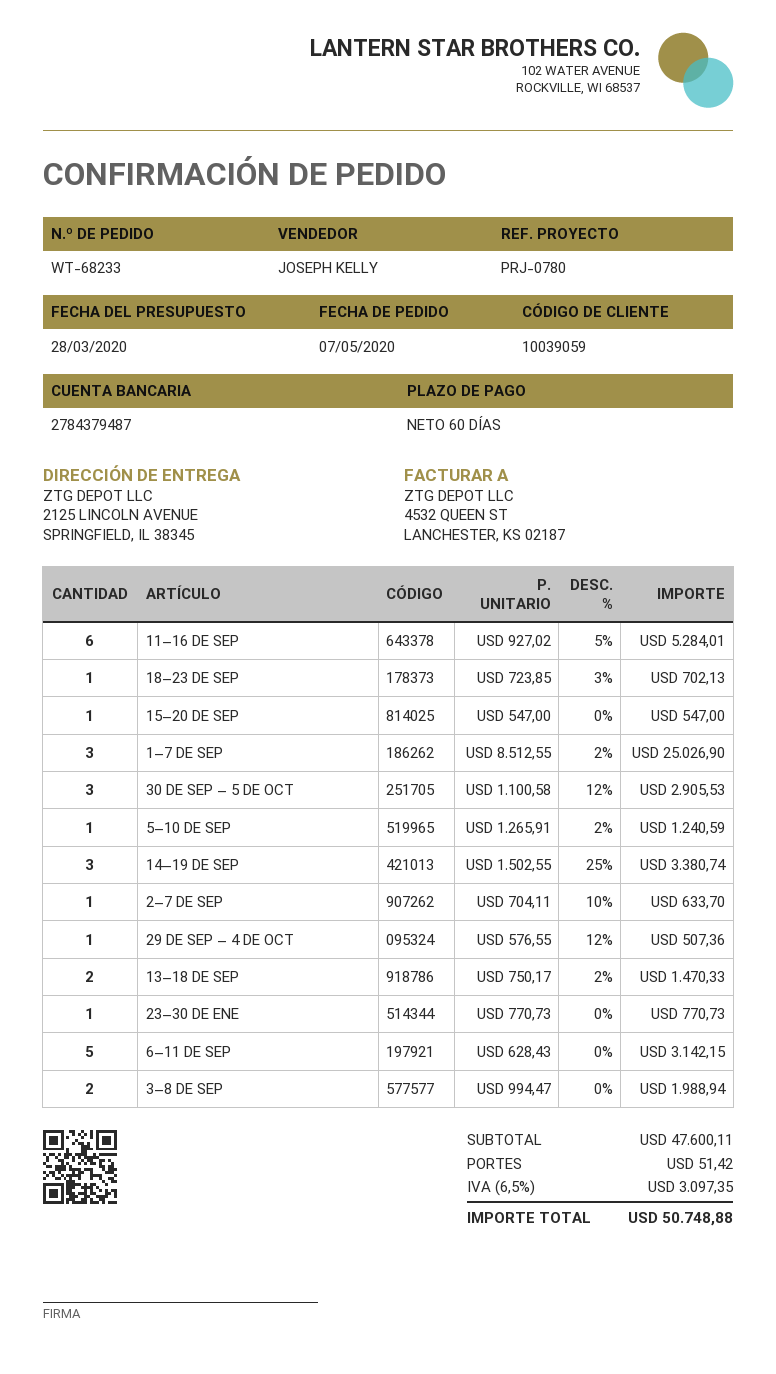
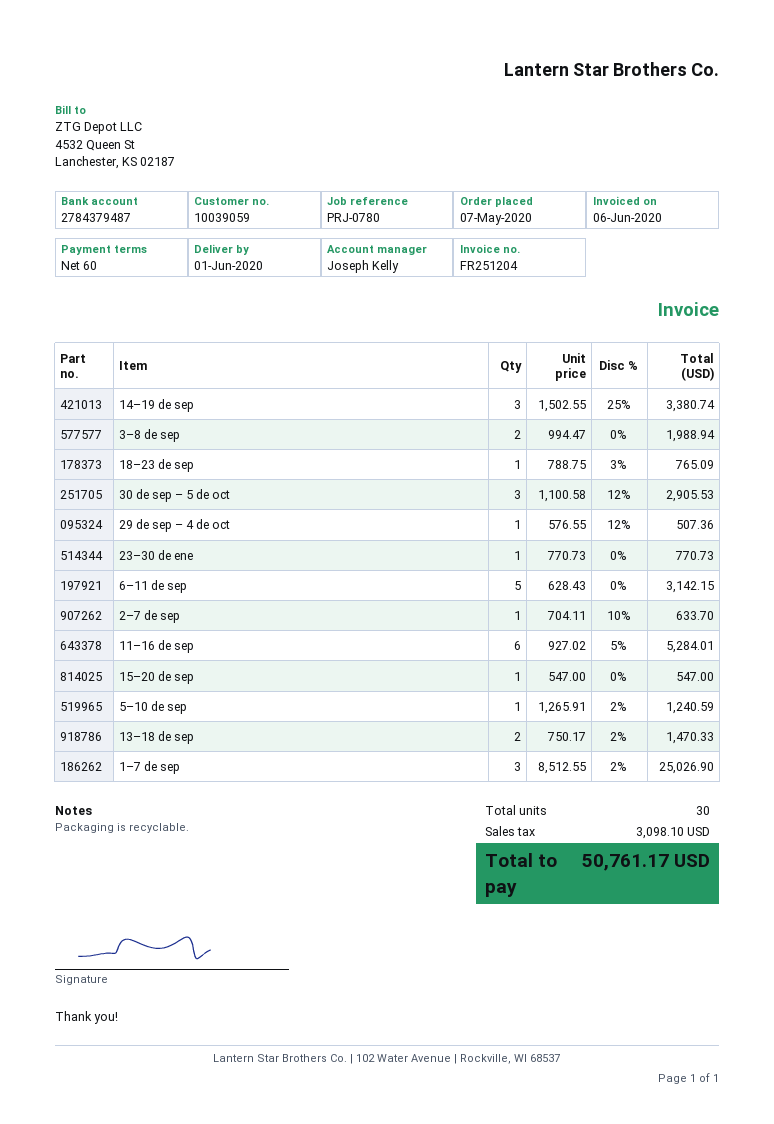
18–23 DE SEP: 1 x 723.85 - 3% = 702.13 -> 1 x 788.75 - 3% = 765.09
shipping: 51.42 -> none
tax: 3097.35 -> 3098.10
total: 50748.88 -> 50761.17

